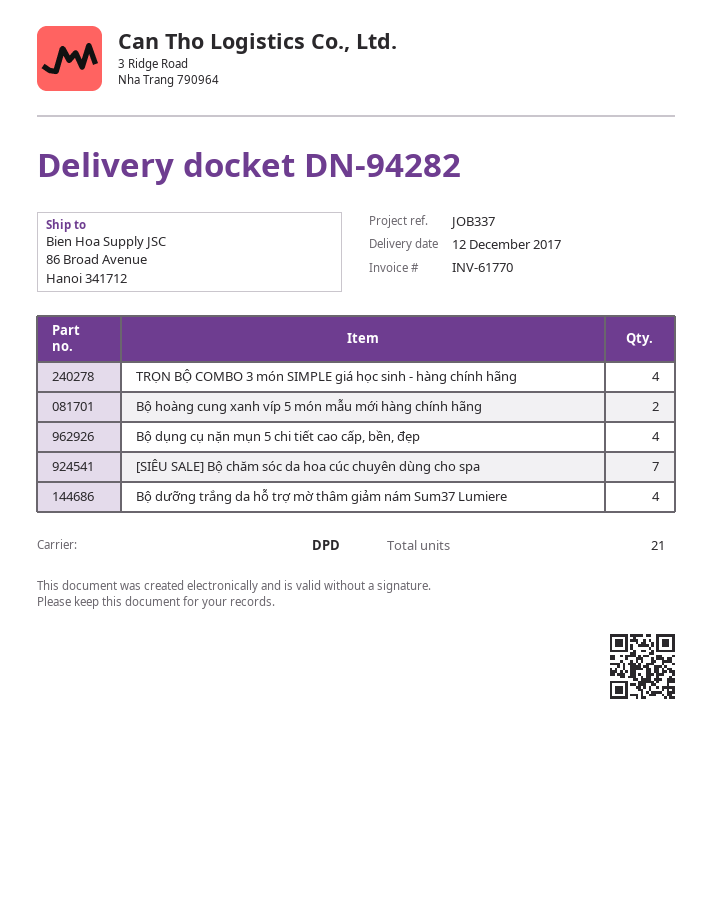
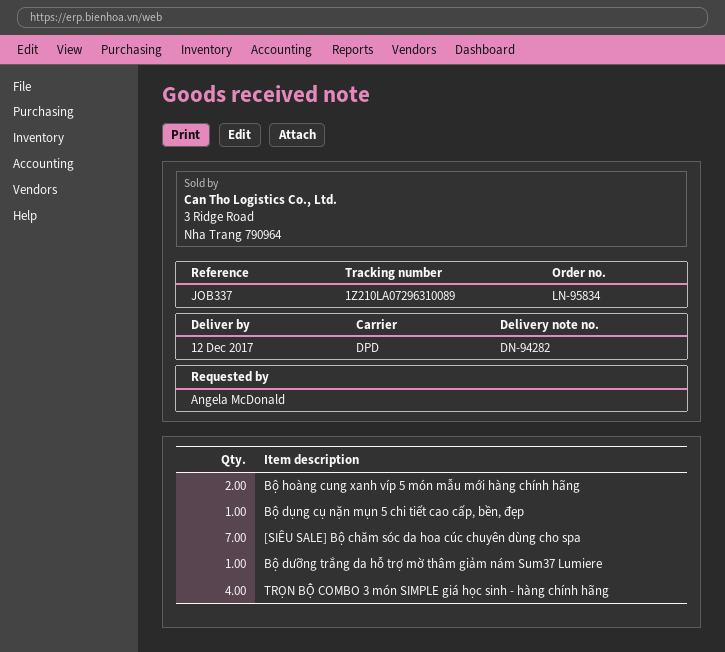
Bộ dụng cụ nặn mụn 5 chi tiết cao cấp, bền, đẹp: 4 -> 1
Bộ dưỡng trắng da hỗ trợ mờ thâm giảm nám Sum37 Lumiere: 4 -> 1

